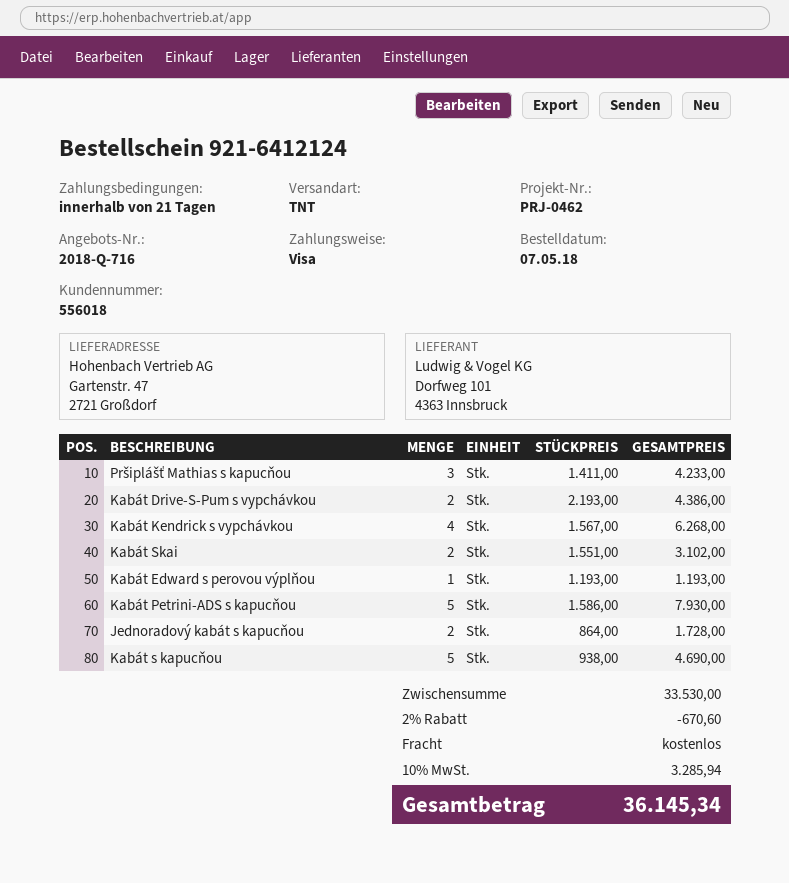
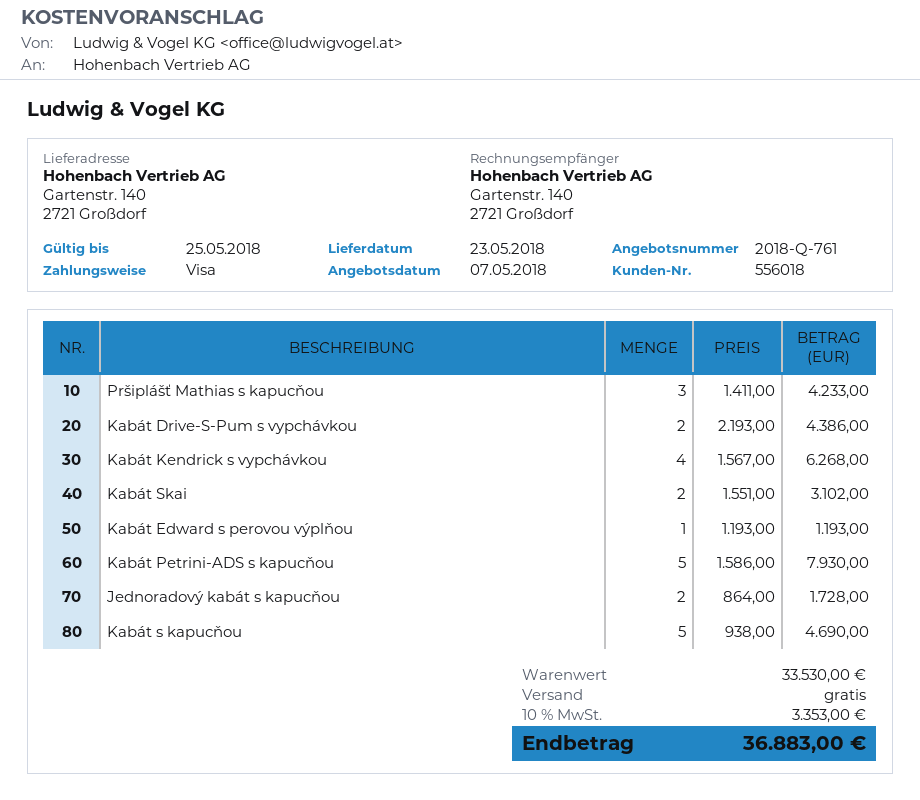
quote number: 2018-Q-716 -> 2018-Q-761
ship to: Gartenstr. 47, 2721 Großdorf -> Gartenstr. 140, 2721 Großdorf
discount: 2% = 670.60 -> none
tax: 10% = 3285.94 -> 10% = 3353.00
total: 36145.34 -> 36883.00

